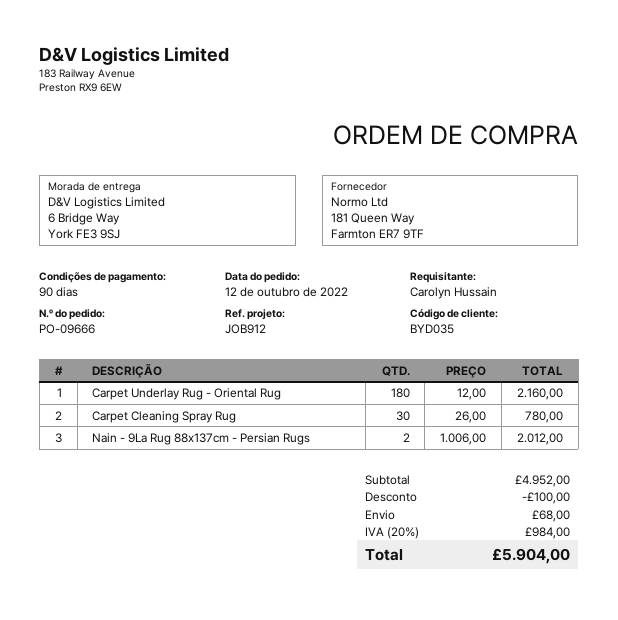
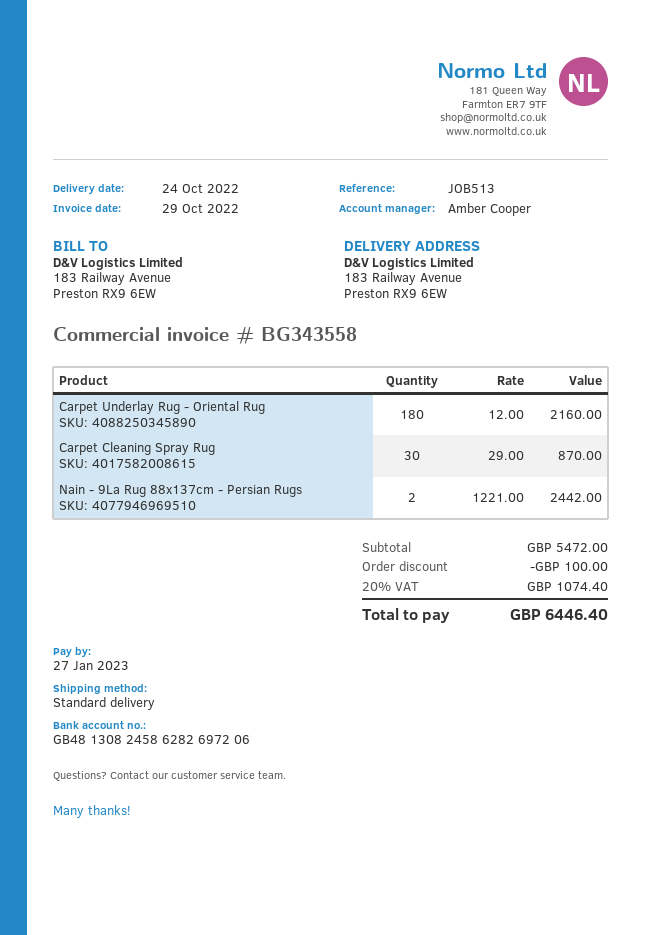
reference: JOB912 -> JOB513
ship to: 6 Bridge Way, York FE3 9SJ -> 183 Railway Avenue, Preston RX9 6EW
Carpet Cleaning Spray Rug: 30 x 26.00 = 780.00 -> 30 x 29.00 = 870.00
Nain - 9La Rug 88x137cm - Persian Rugs: 2 x 1006.00 = 2012.00 -> 2 x 1221.00 = 2442.00
subtotal: 4952.00 -> 5472.00
shipping: 68.00 -> none
tax: 20% = 984.00 -> 20% = 1074.40
total: 5904.00 -> 6446.40

